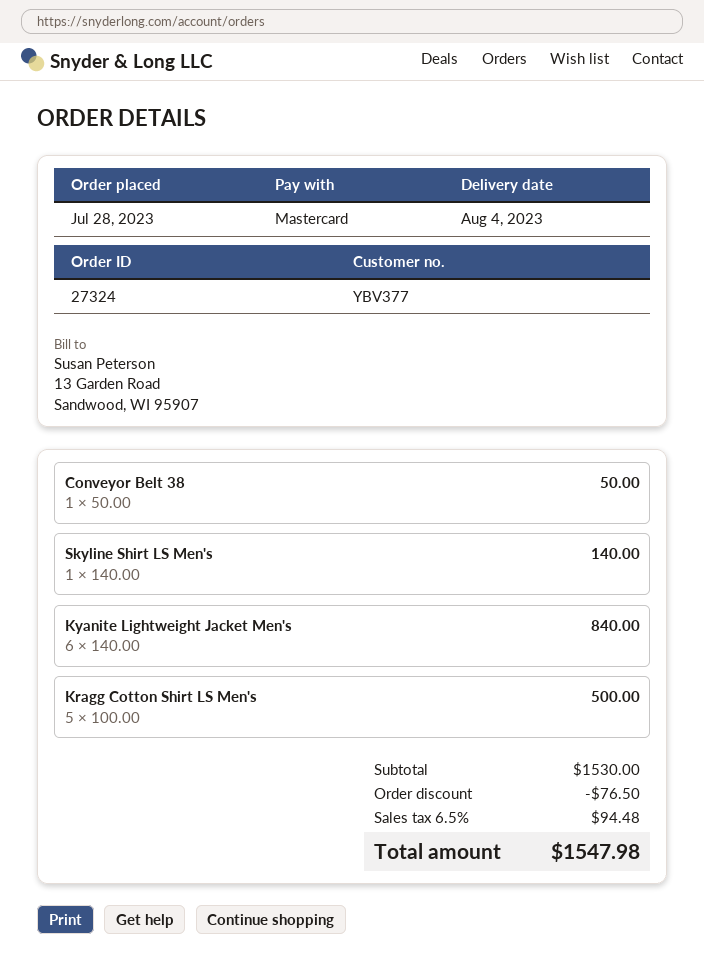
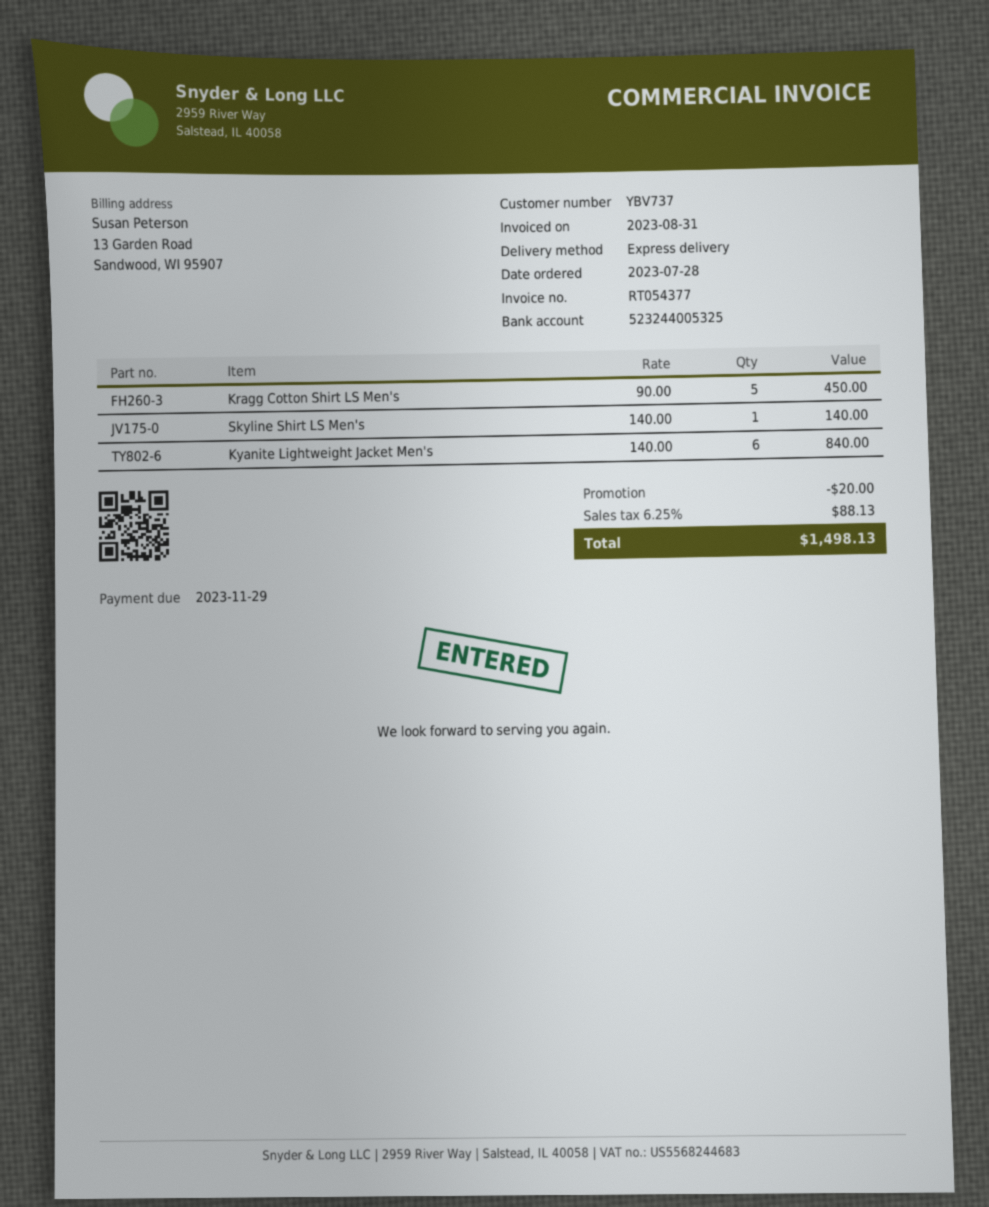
customer number: YBV377 -> YBV737
Conveyor Belt 38: 1 x 50.00 = 50.00 -> none
Kragg Cotton Shirt LS Men's: 5 x 100.00 = 500.00 -> 5 x 90.00 = 450.00
discount: 76.50 -> 20.00
tax: 6.5% = 94.48 -> 6.25% = 88.13
total: 1547.98 -> 1498.13

